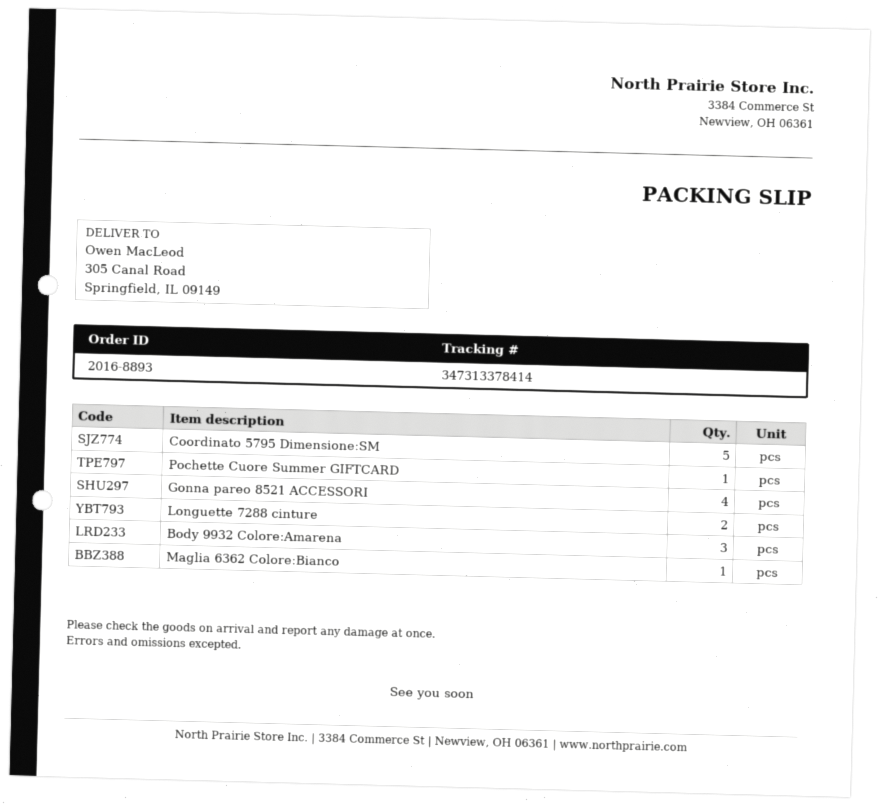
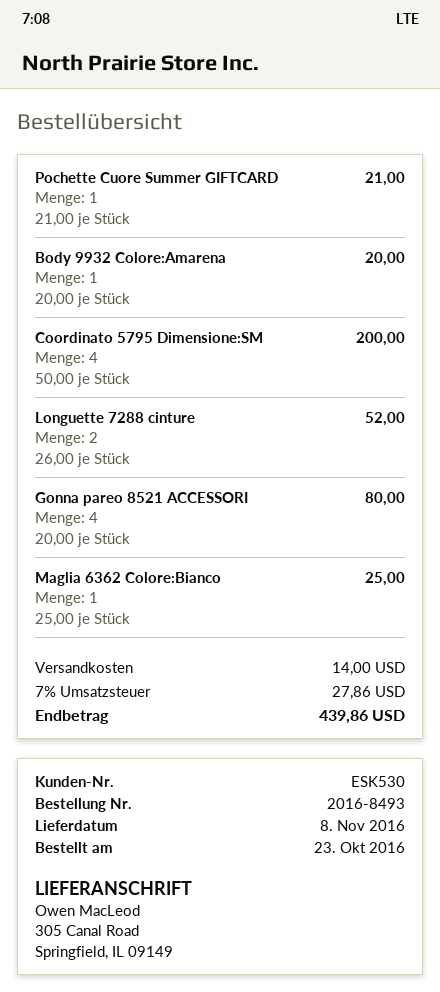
order number: 2016-8893 -> 2016-8493
Coordinato 5795 Dimensione:SM: 5 -> 4
Body 9932 Colore:Amarena: 3 -> 1

